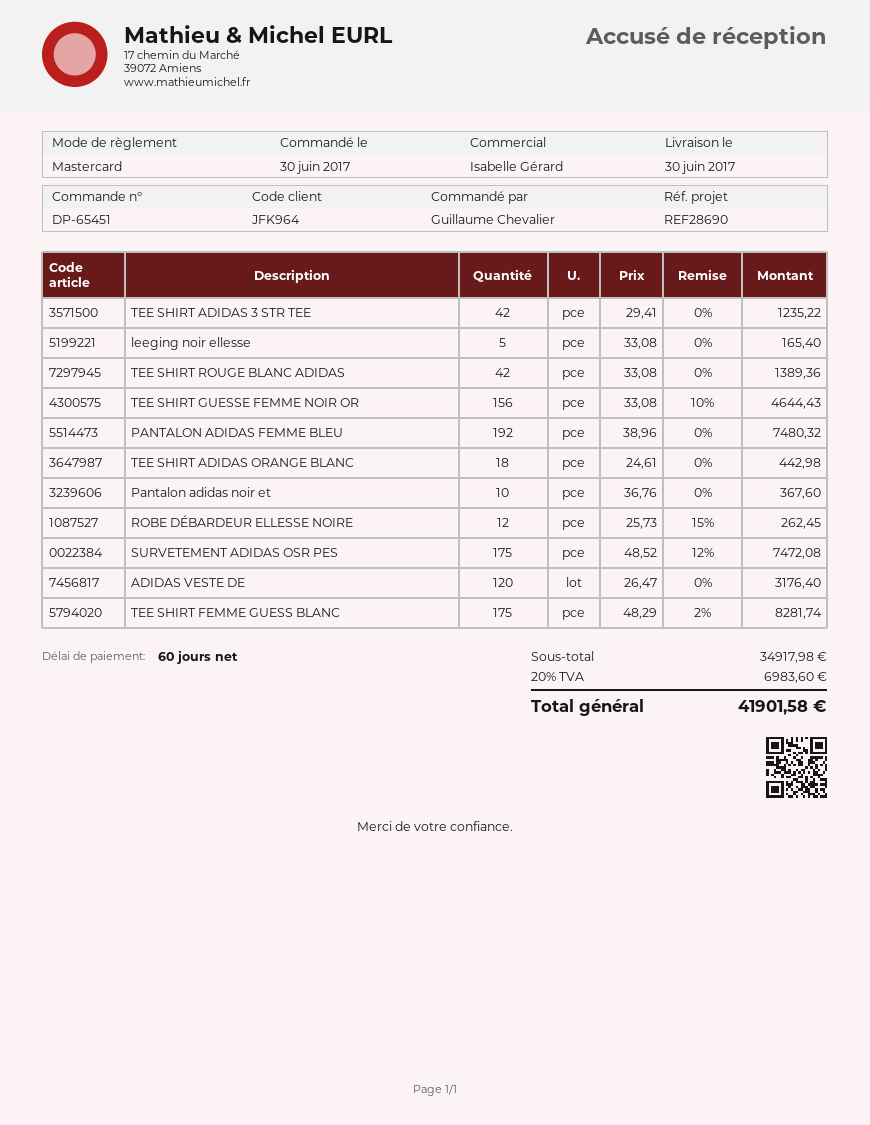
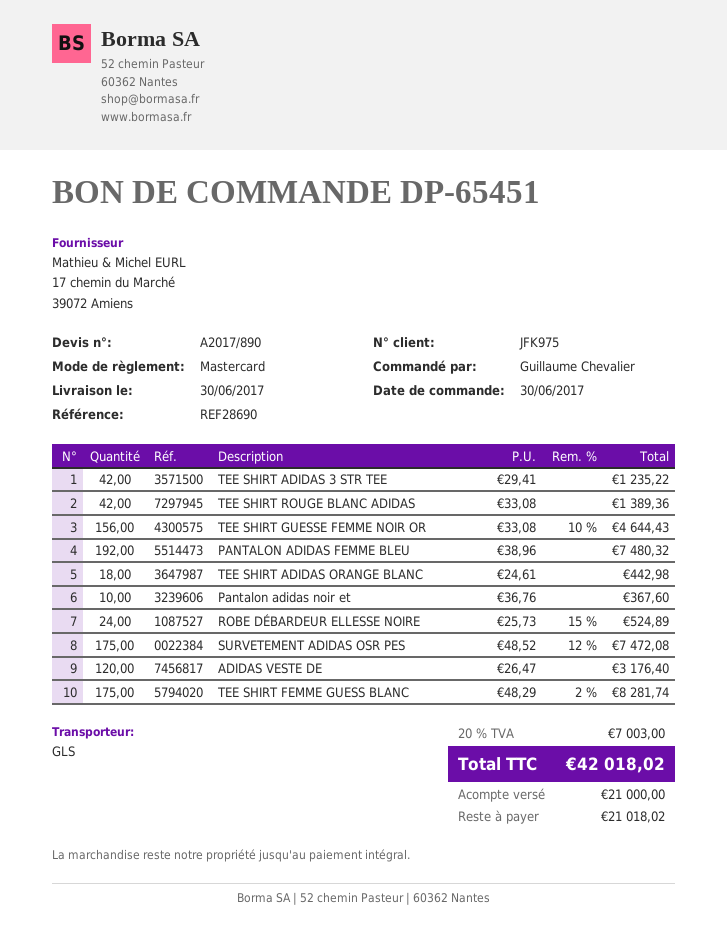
customer number: JFK964 -> JFK975
leeging noir ellesse: 5 x 33.08 = 165.40 -> none
ROBE DÉBARDEUR ELLESSE NOIRE: 12 x 25.73 - 15% = 262.45 -> 24 x 25.73 - 15% = 524.89
tax: 20% = 6983.60 -> 20% = 7003.00
total: 41901.58 -> 42018.02

